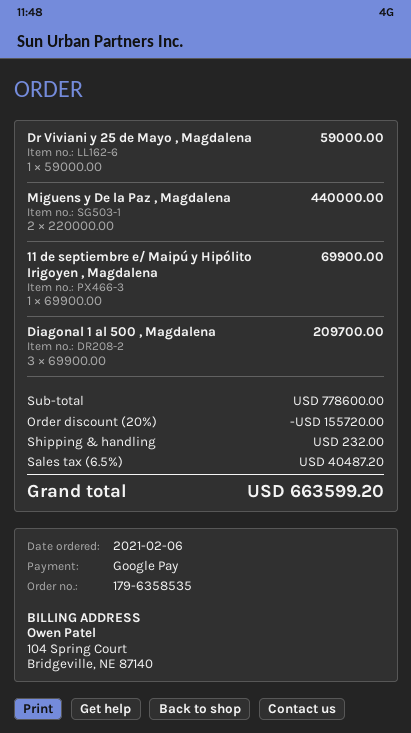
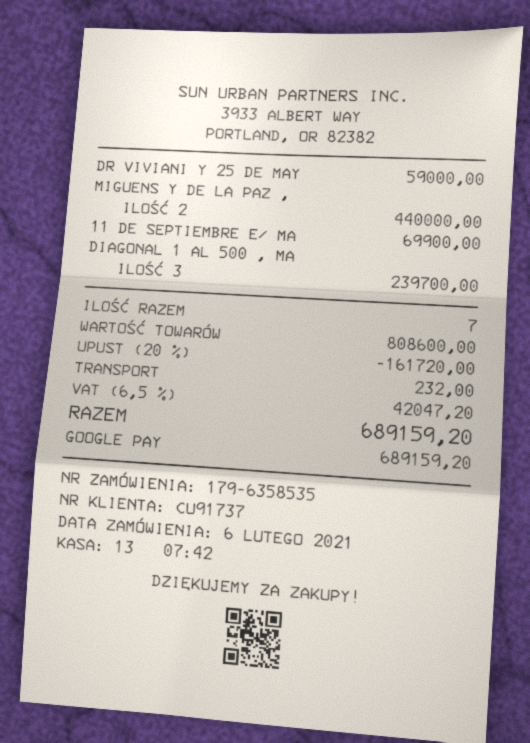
Diagonal 1 al 500 , Magdalena: 3 for 209700.00 -> 3 for 239700.00
subtotal: 778600.00 -> 808600.00
discount: 20% = 155720.00 -> 20% = 161720.00
tax: 6.5% = 40487.20 -> 6.5% = 42047.20
total: 663599.20 -> 689159.20

